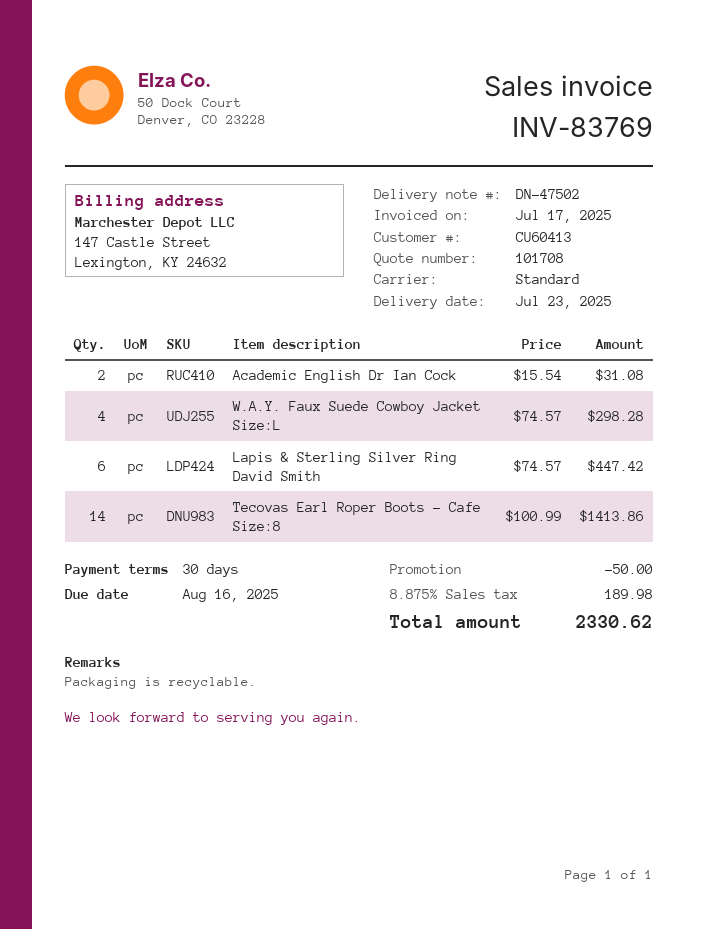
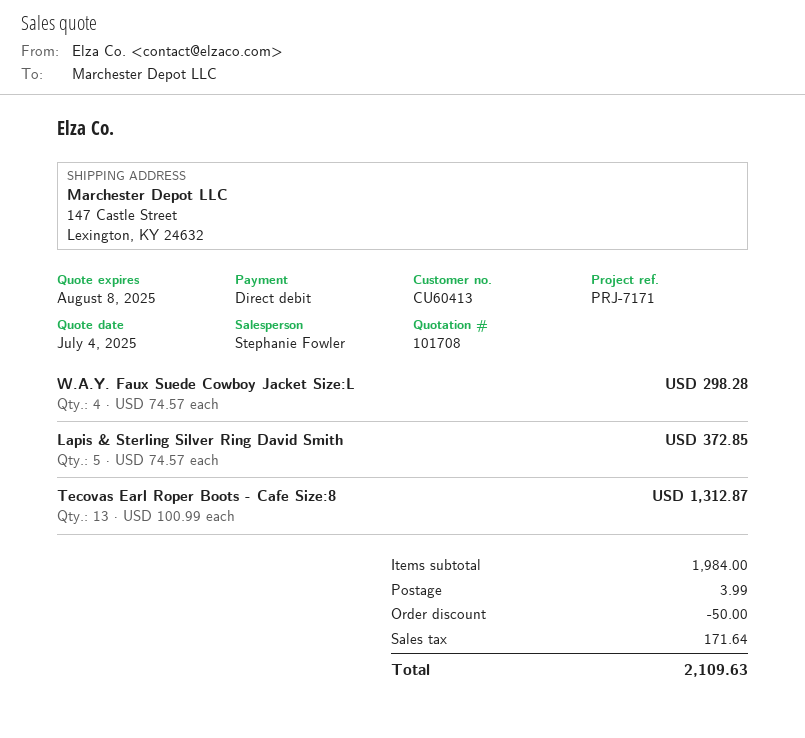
Academic English Dr Ian Cock: 2 x 15.54 = 31.08 -> none
Lapis & Sterling Silver Ring David Smith: 6 x 74.57 = 447.42 -> 5 x 74.57 = 372.85
Tecovas Earl Roper Boots - Cafe Size:8: 14 x 100.99 = 1413.86 -> 13 x 100.99 = 1312.87
shipping: none -> 3.99
tax: 189.98 -> 171.64
total: 2330.62 -> 2109.63

